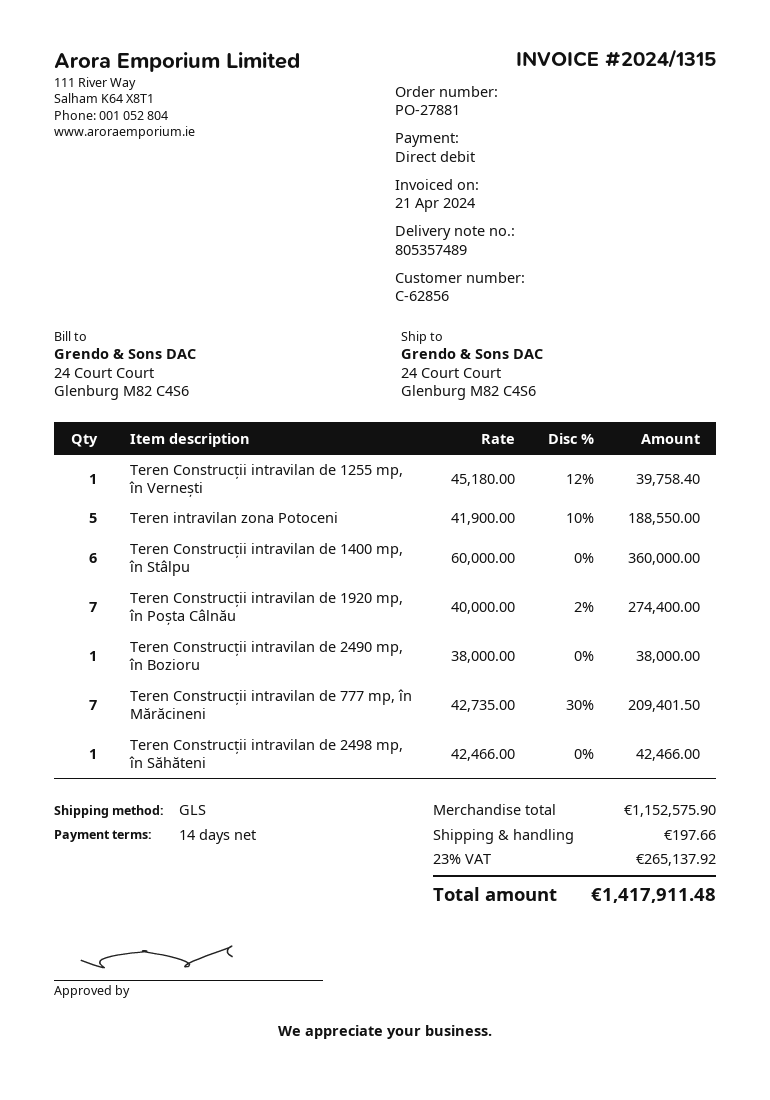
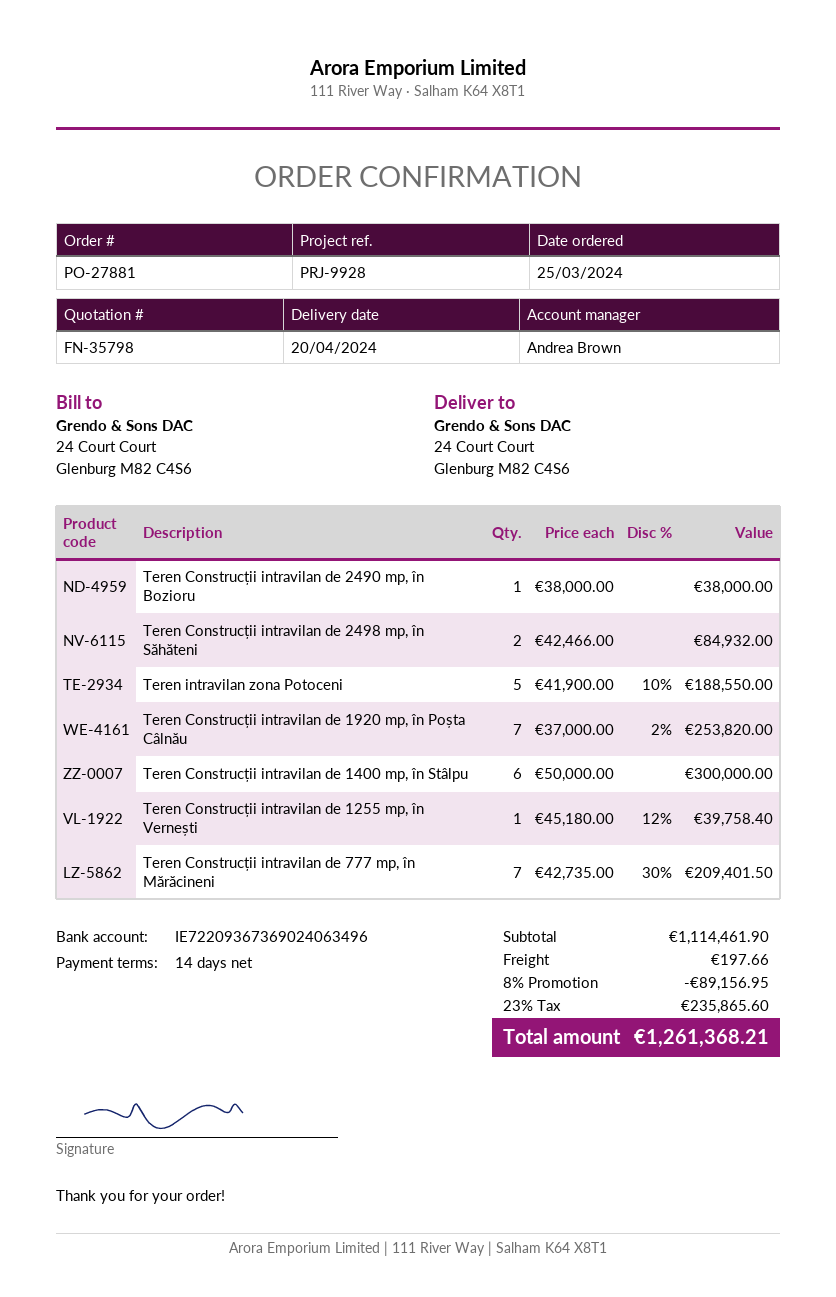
Teren Construcții intravilan de 1400 mp, în Stâlpu: 6 x 60000.00 = 360000.00 -> 6 x 50000.00 = 300000.00
Teren Construcții intravilan de 1920 mp, în Poșta Câlnău: 7 x 40000.00 - 2% = 274400.00 -> 7 x 37000.00 - 2% = 253820.00
Teren Construcții intravilan de 2498 mp, în Săhăteni: 1 x 42466.00 = 42466.00 -> 2 x 42466.00 = 84932.00
subtotal: 1152575.90 -> 1114461.90
discount: none -> 8% = 89156.95
tax: 23% = 265137.92 -> 23% = 235865.60
total: 1417911.48 -> 1261368.21

